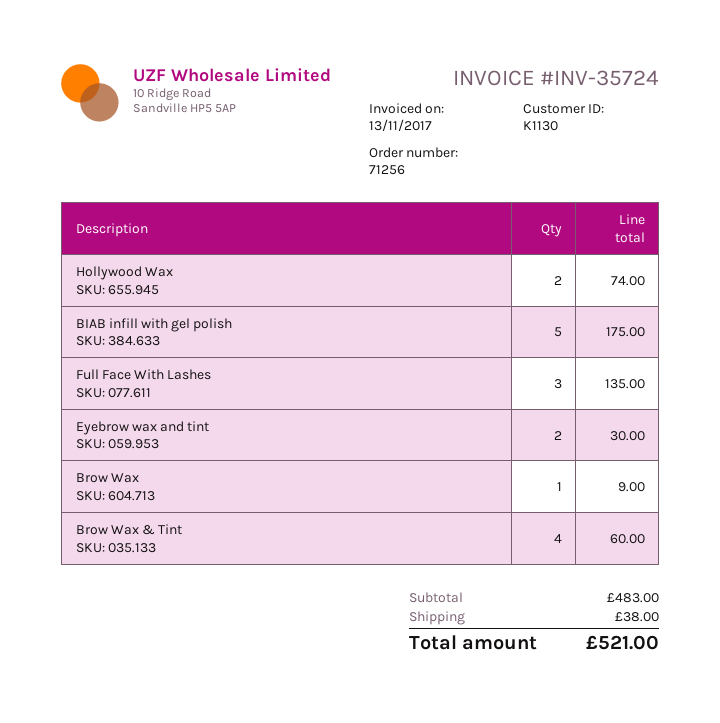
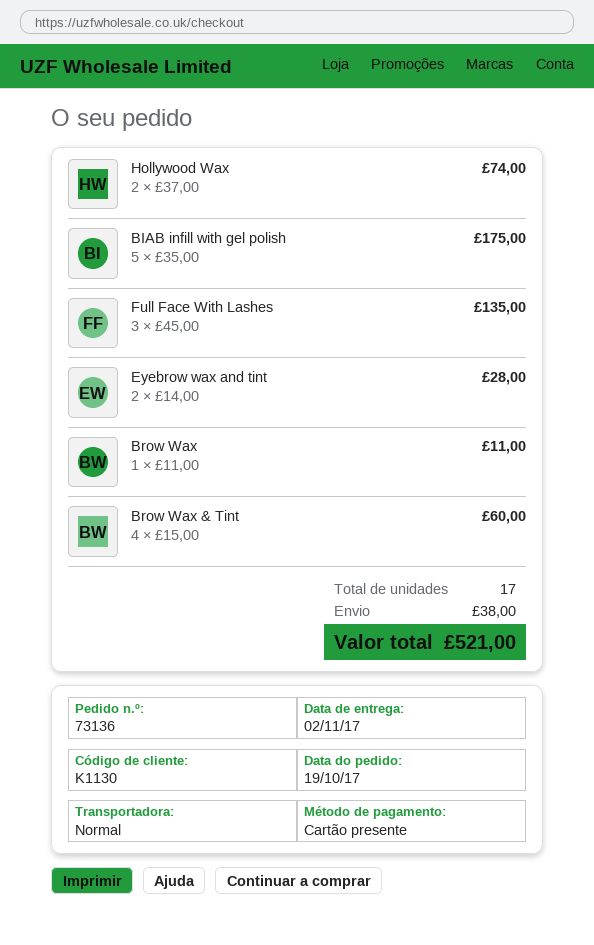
order number: 71256 -> 73136
Eyebrow wax and tint: 2 for 30.00 -> 2 for 28.00
Brow Wax: 1 for 9.00 -> 1 for 11.00

